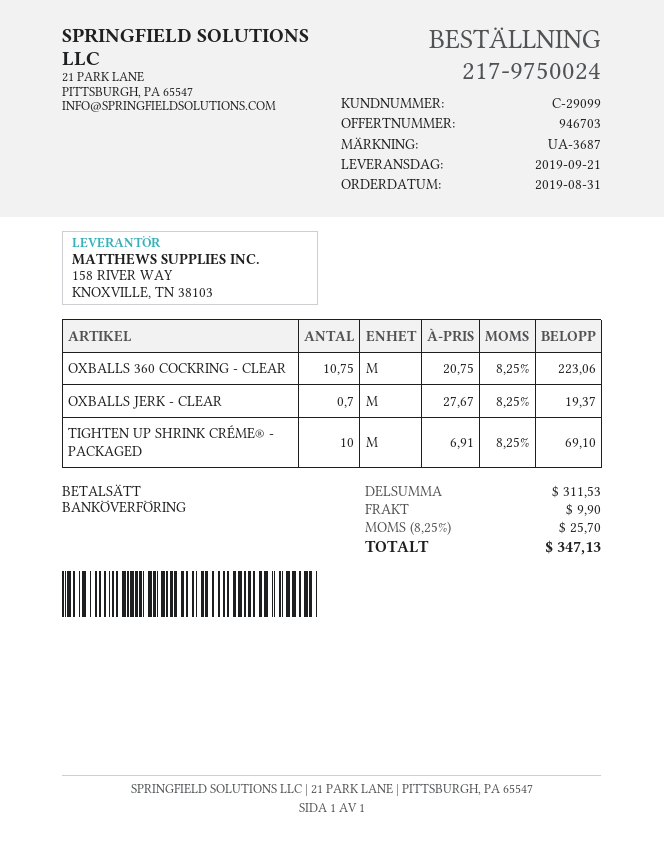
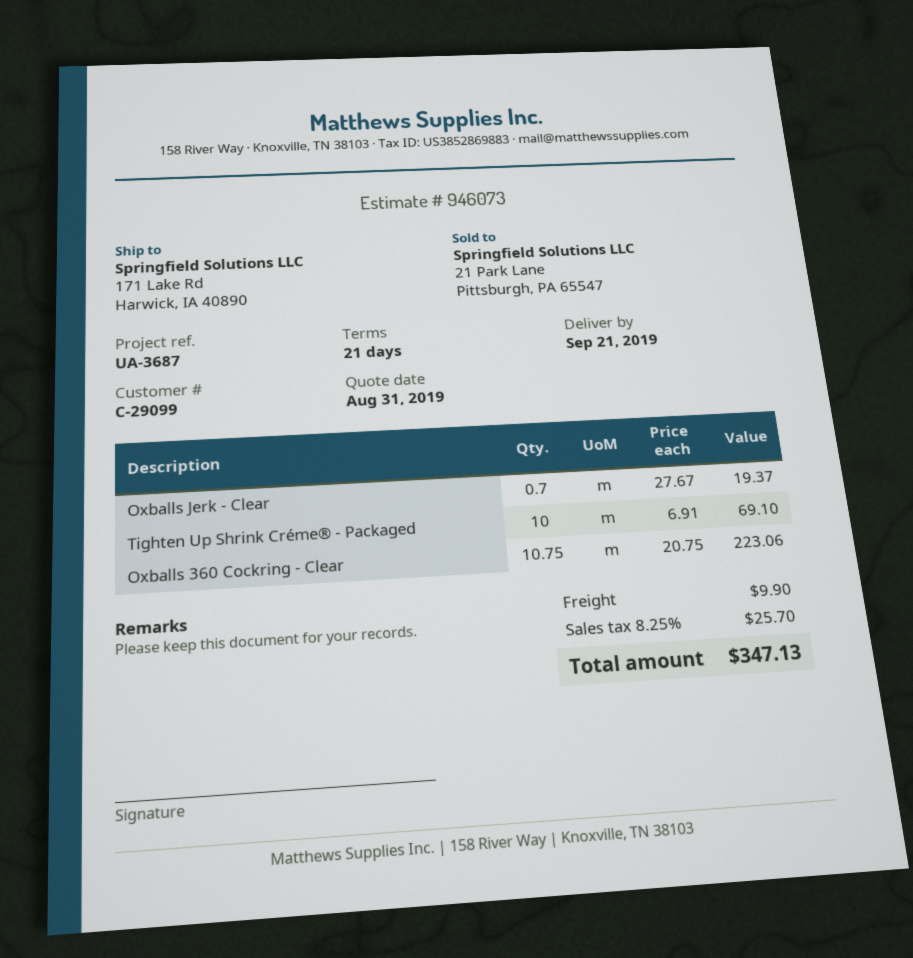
quote number: 946703 -> 946073

